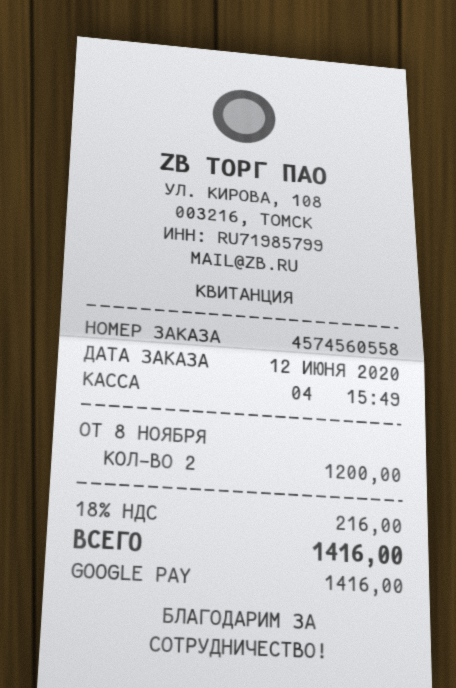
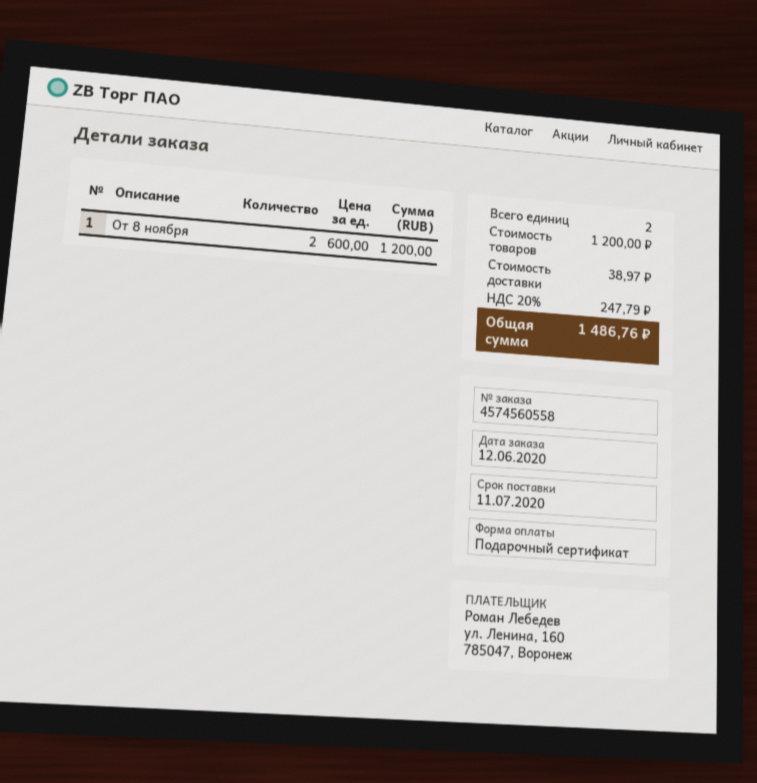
payment method: Google Pay -> gift card
shipping: none -> 38.97
tax: 18% = 216.00 -> 20% = 247.79
total: 1416.00 -> 1486.76

